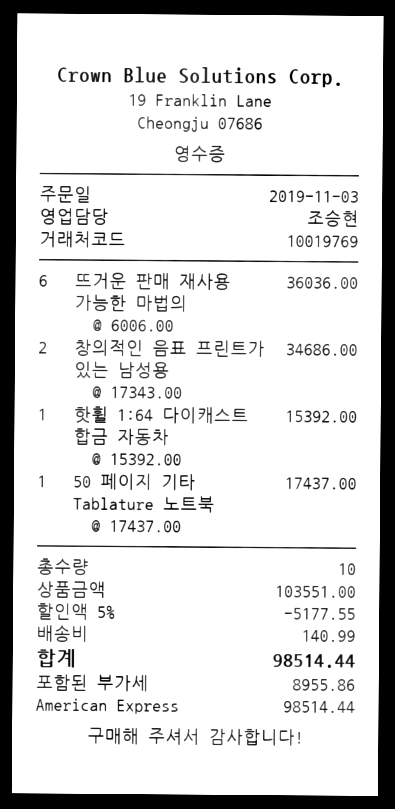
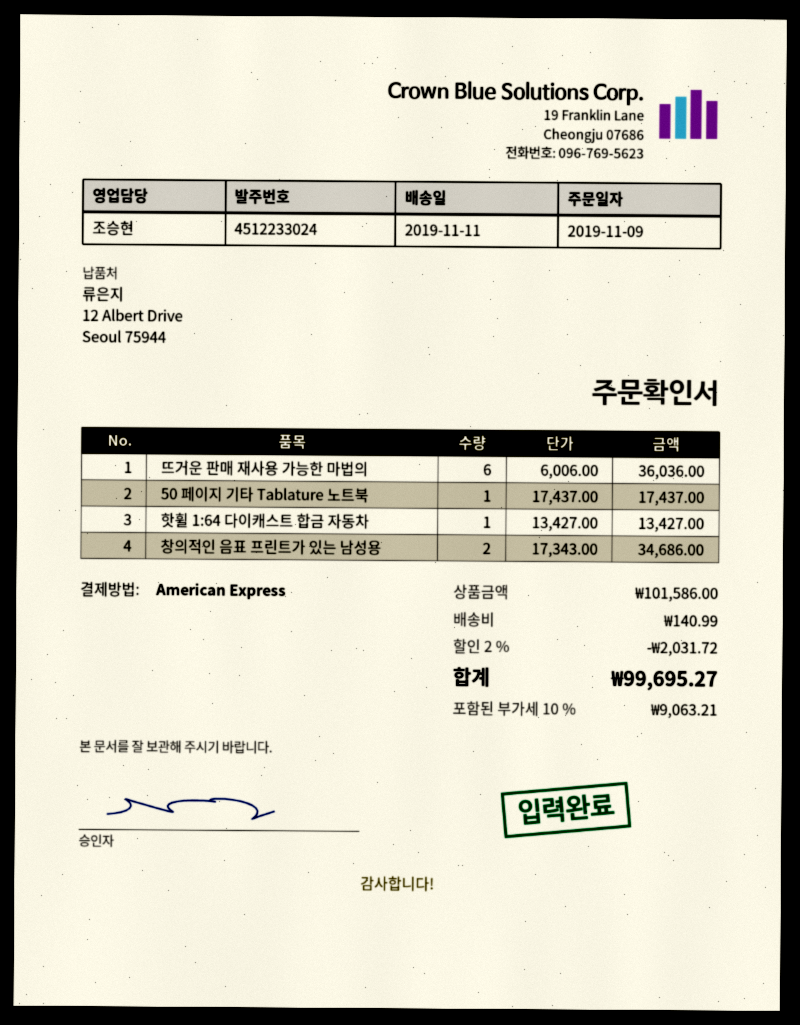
order date: 2019-11-03 -> 2019-11-09
핫휠 1:64 다이캐스트 합금 자동차: 1 x 15392.00 = 15392.00 -> 1 x 13427.00 = 13427.00
subtotal: 103551.00 -> 101586.00
discount: 5% = 5177.55 -> 2% = 2031.72
tax: 8955.86 -> 9063.21
total: 98514.44 -> 99695.27

